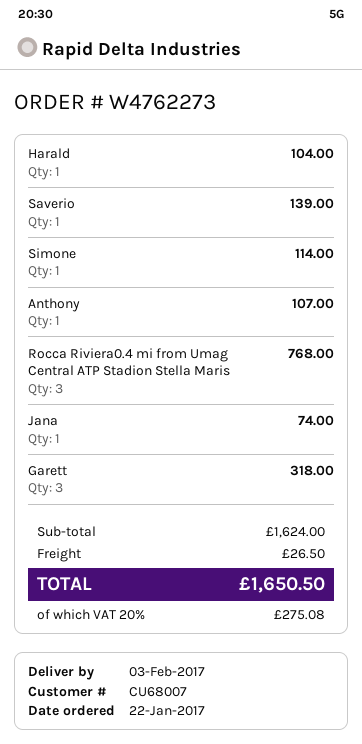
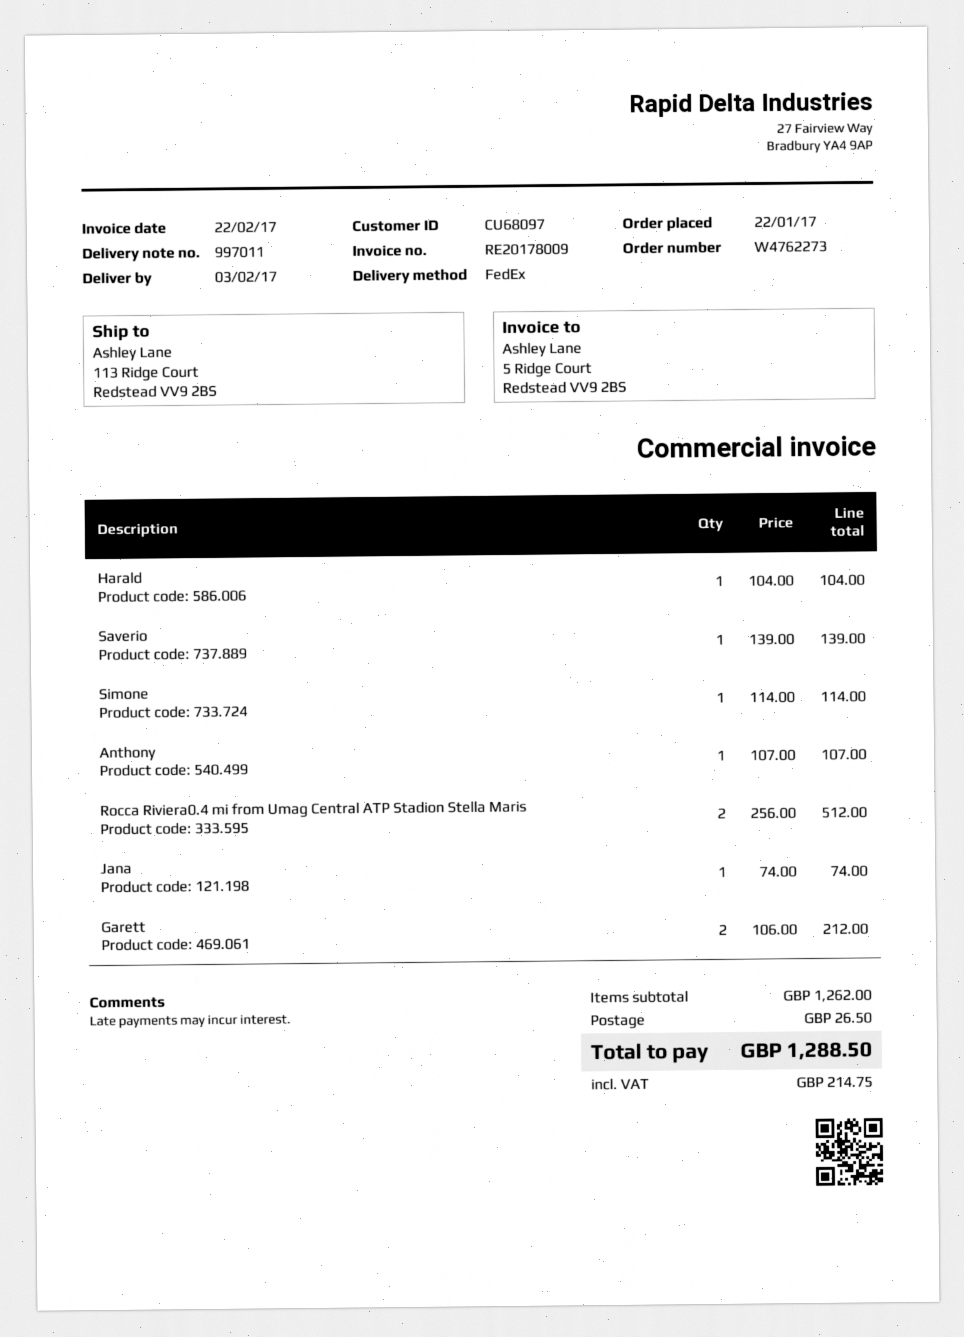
customer number: CU68007 -> CU68097
Rocca Riviera0.4 mi from Umag Central ATP Stadion Stella Maris: 3 for 768.00 -> 2 for 512.00
Garett: 3 for 318.00 -> 2 for 212.00
subtotal: 1624.00 -> 1262.00
tax: 275.08 -> 214.75
total: 1650.50 -> 1288.50

